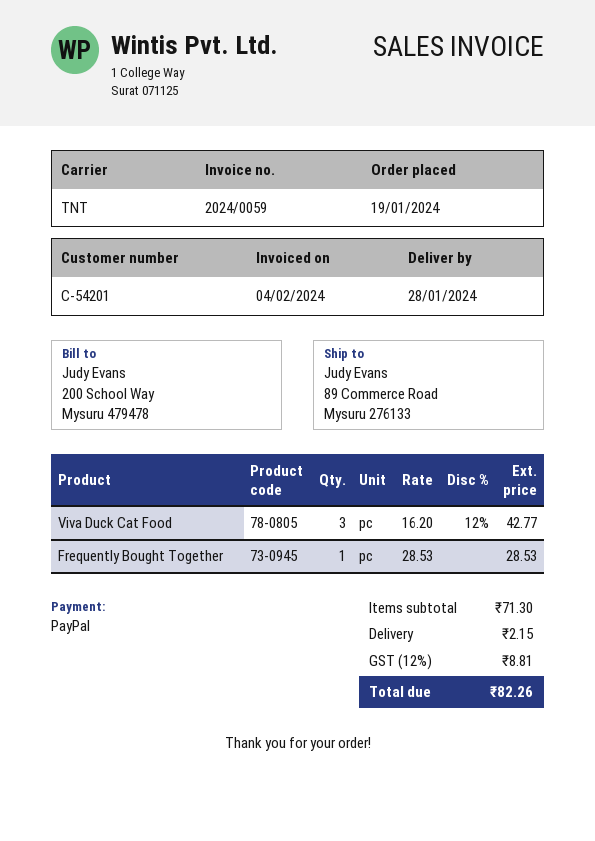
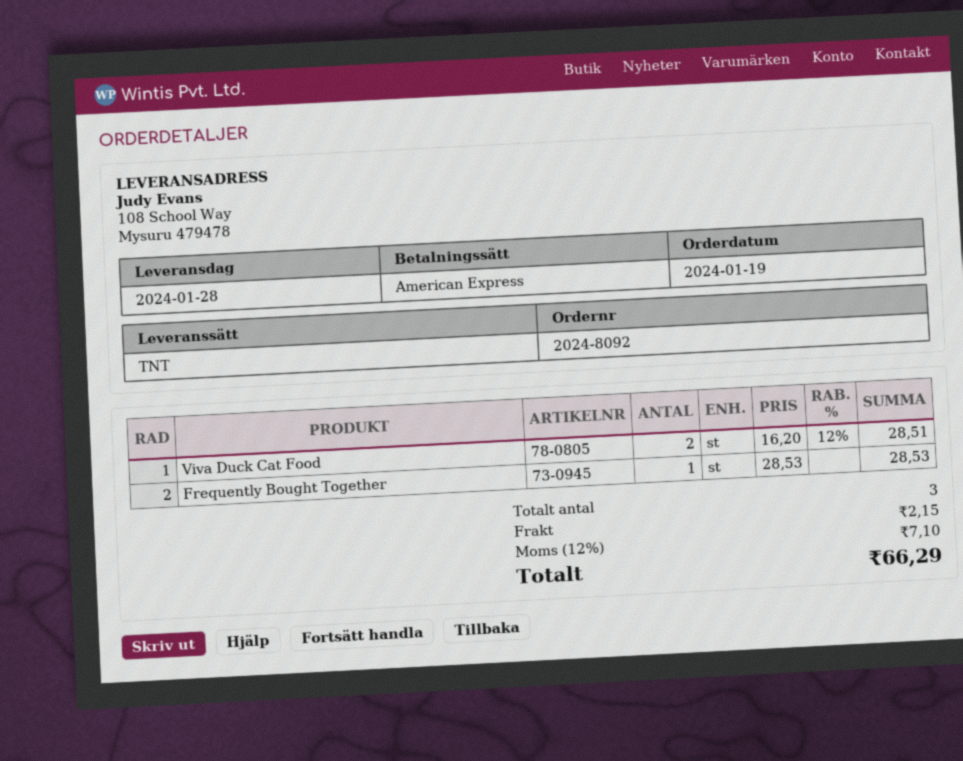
payment method: PayPal -> American Express
ship to: 89 Commerce Road, Mysuru 276133 -> 108 School Way, Mysuru 479478
Viva Duck Cat Food: 3 x 16.20 - 12% = 42.77 -> 2 x 16.20 - 12% = 28.51
tax: 12% = 8.81 -> 12% = 7.10
total: 82.26 -> 66.29

